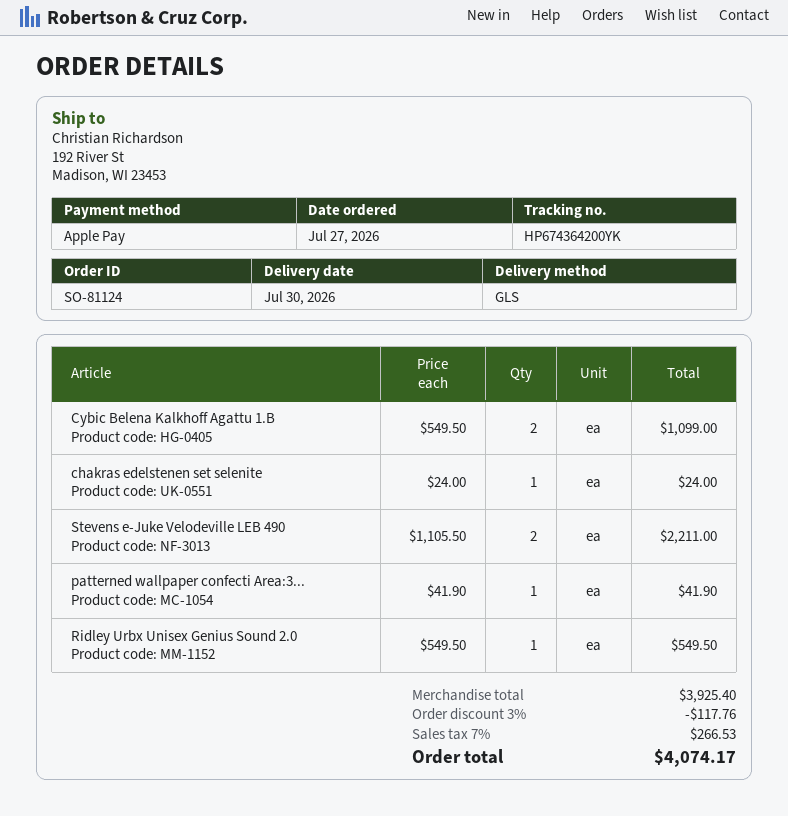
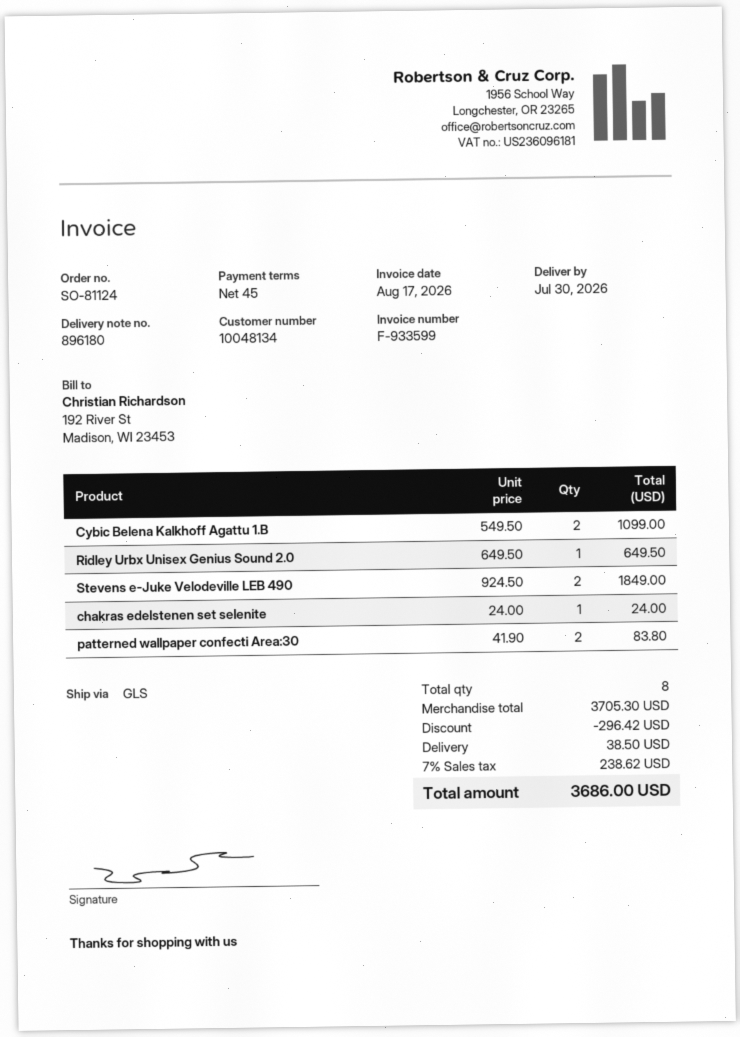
Stevens e-Juke Velodeville LEB 490: 2 x 1105.50 = 2211.00 -> 2 x 924.50 = 1849.00
patterned wallpaper confecti Area:3...: 1 x 41.90 = 41.90 -> 2 x 41.90 = 83.80
Ridley Urbx Unisex Genius Sound 2.0: 1 x 549.50 = 549.50 -> 1 x 649.50 = 649.50
subtotal: 3925.40 -> 3705.30
discount: 117.76 -> 296.42
shipping: none -> 38.50
tax: 7% = 266.53 -> 7% = 238.62
total: 4074.17 -> 3686.00

